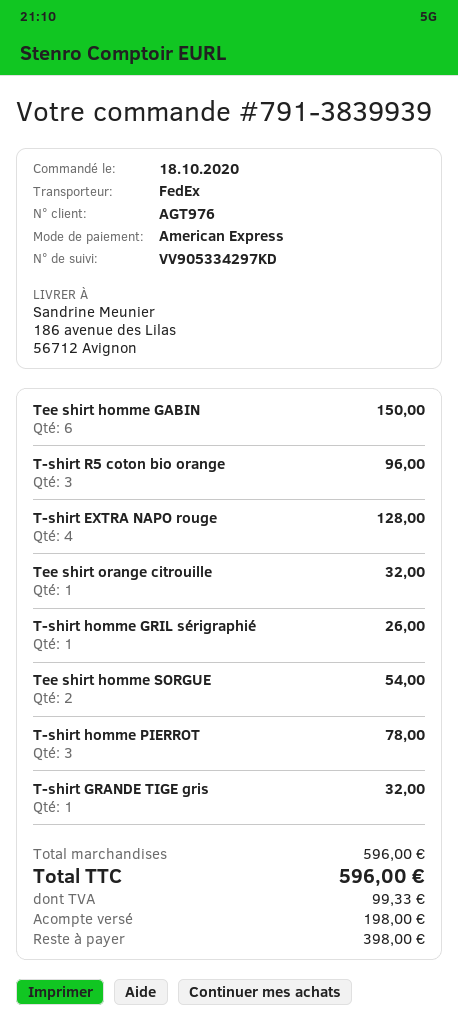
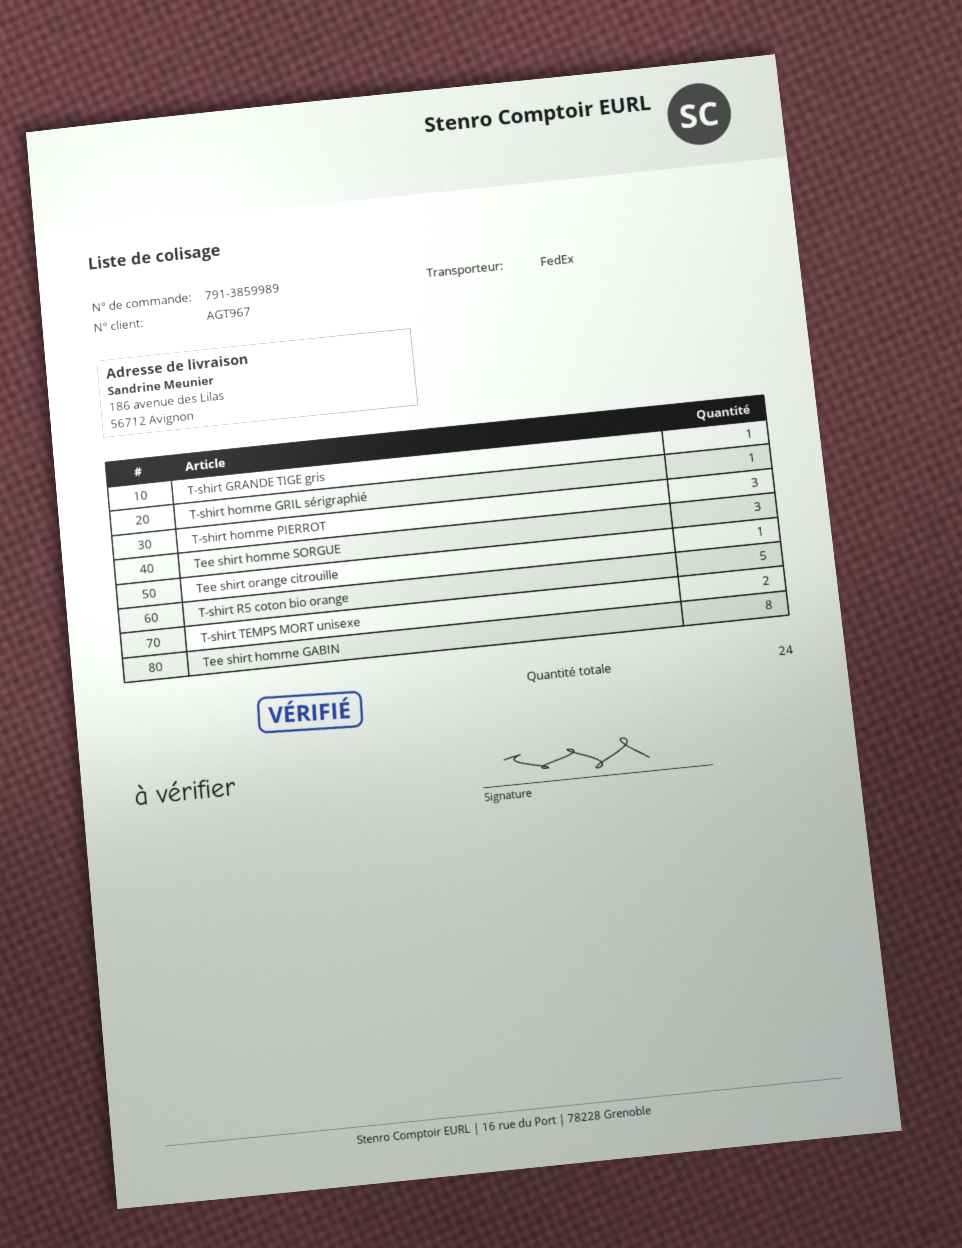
order number: 791-3839939 -> 791-3859989
customer number: AGT976 -> AGT967
Tee shirt homme GABIN: 6 -> 8
T-shirt R5 coton bio orange: 3 -> 5
T-shirt EXTRA NAPO rouge: 4 -> none
Tee shirt homme SORGUE: 2 -> 3
T-shirt TEMPS MORT unisexe: none -> 2

